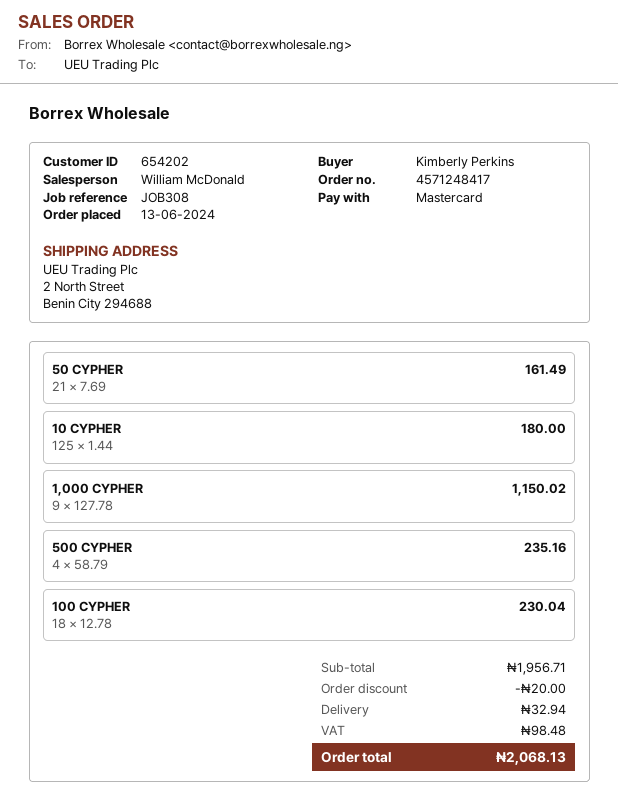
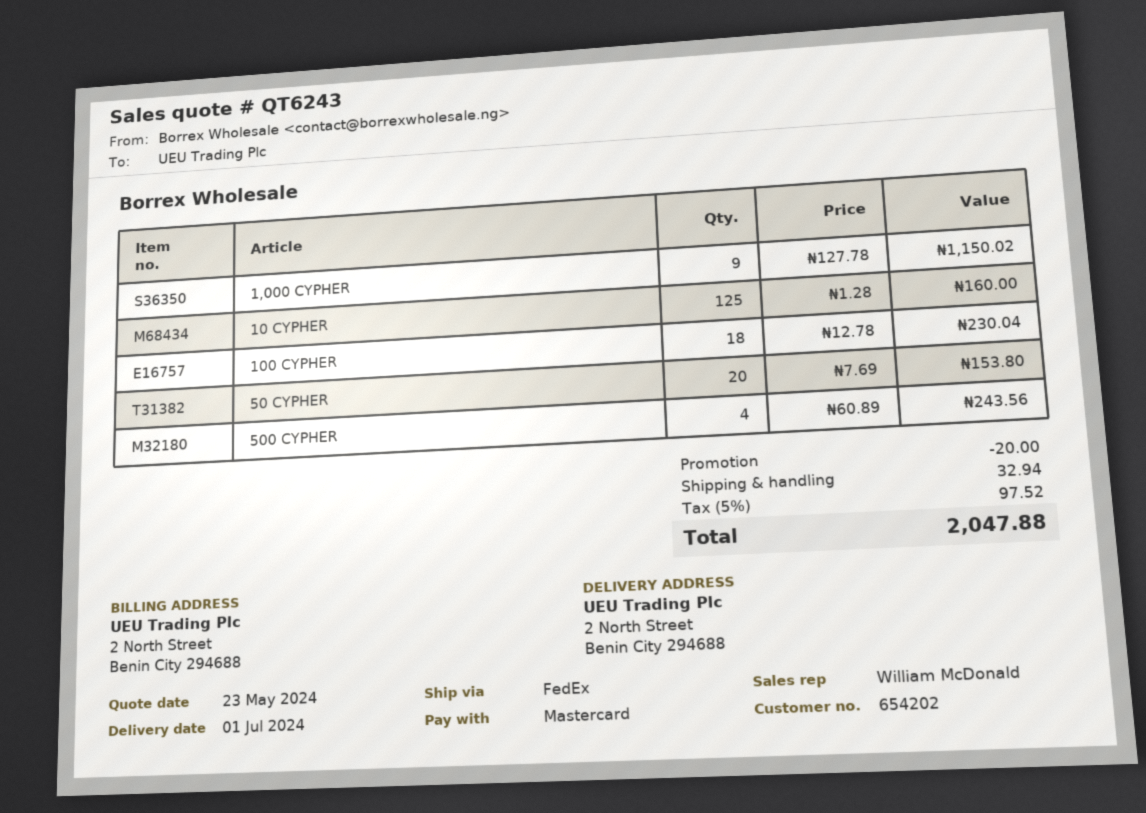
50 CYPHER: 21 x 7.69 = 161.49 -> 20 x 7.69 = 153.80
10 CYPHER: 125 x 1.44 = 180.00 -> 125 x 1.28 = 160.00
500 CYPHER: 4 x 58.79 = 235.16 -> 4 x 60.89 = 243.56
tax: 98.48 -> 97.52
total: 2068.13 -> 2047.88

